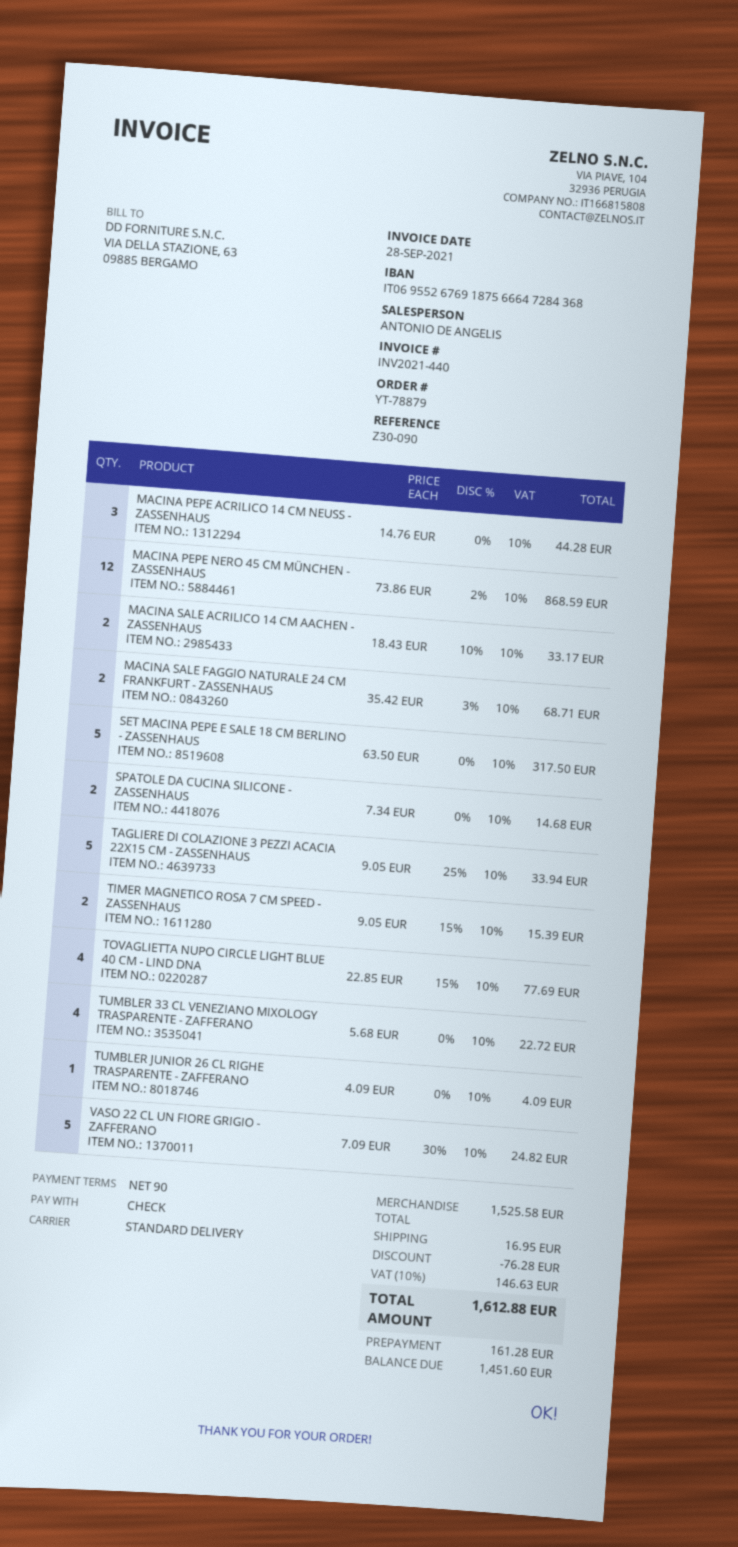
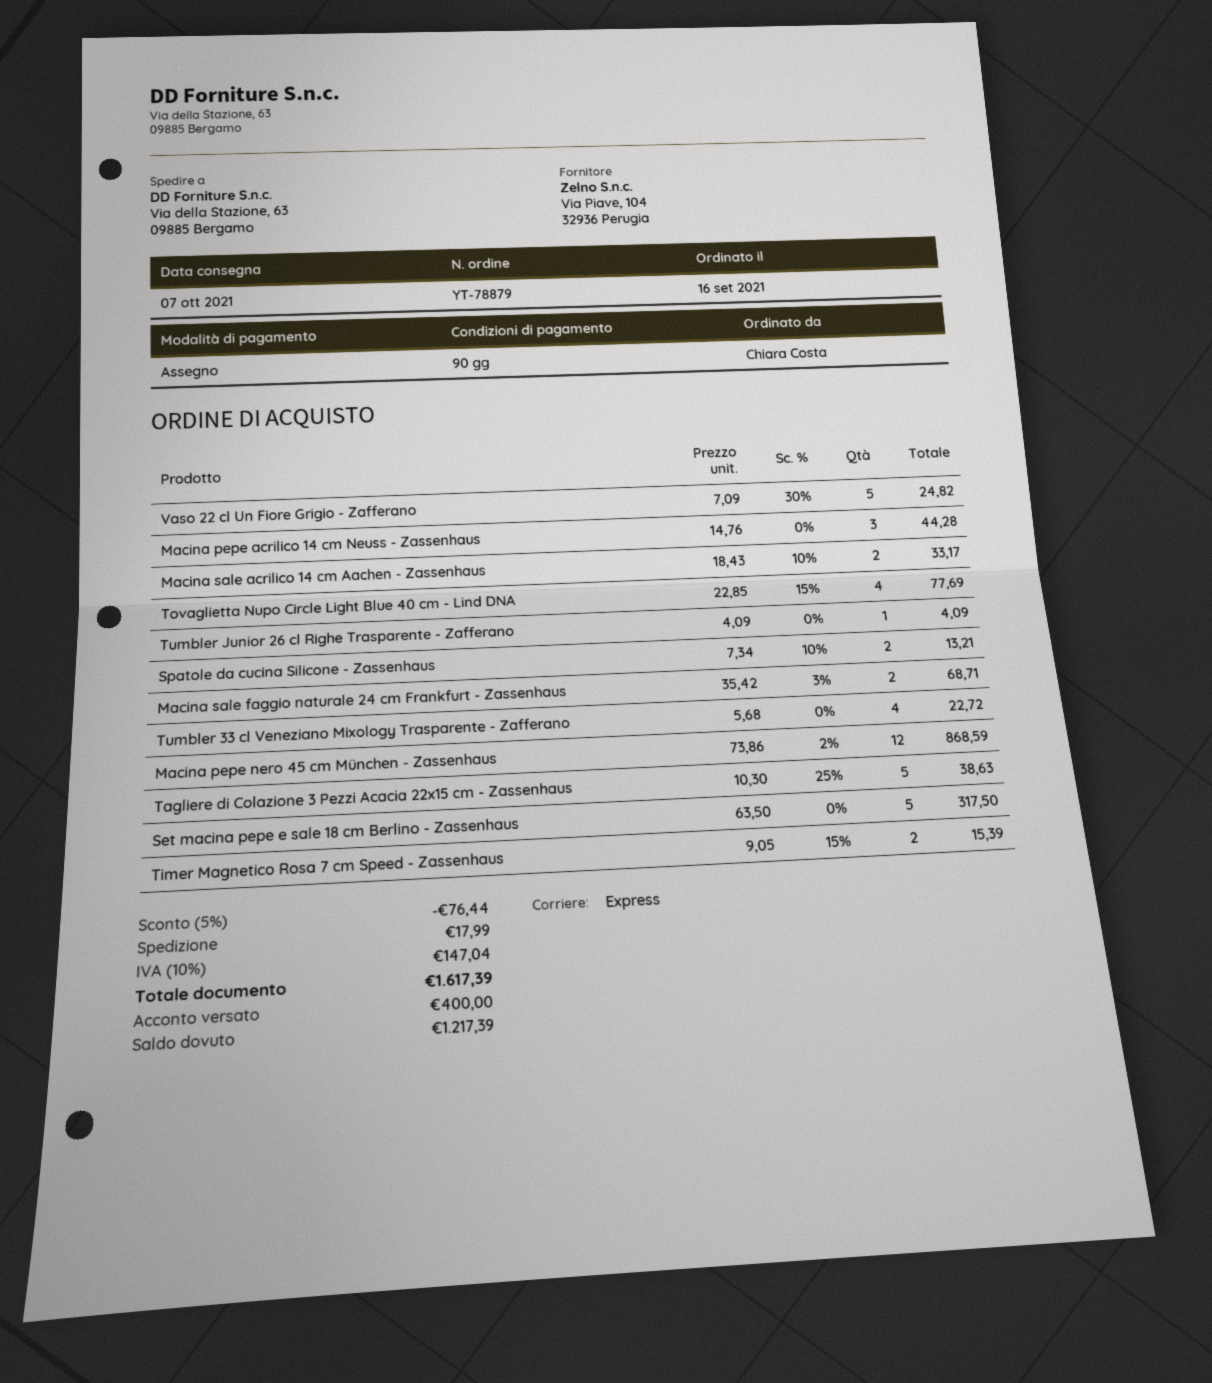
shipping method: standard -> express
SPATOLE DA CUCINA SILICONE - ZASSENHAUS: 2 x 7.34 = 14.68 -> 2 x 7.34 - 10% = 13.21
TAGLIERE DI COLAZIONE 3 PEZZI ACACIA 22X15 CM - ZASSENHAUS: 5 x 9.05 - 25% = 33.94 -> 5 x 10.30 - 25% = 38.63
discount: 76.28 -> 76.44
shipping: 16.95 -> 17.99
tax: 10% = 146.63 -> 10% = 147.04
total: 1612.88 -> 1617.39
deposit: 161.28 -> 400.00
balance: 1451.60 -> 1217.39

